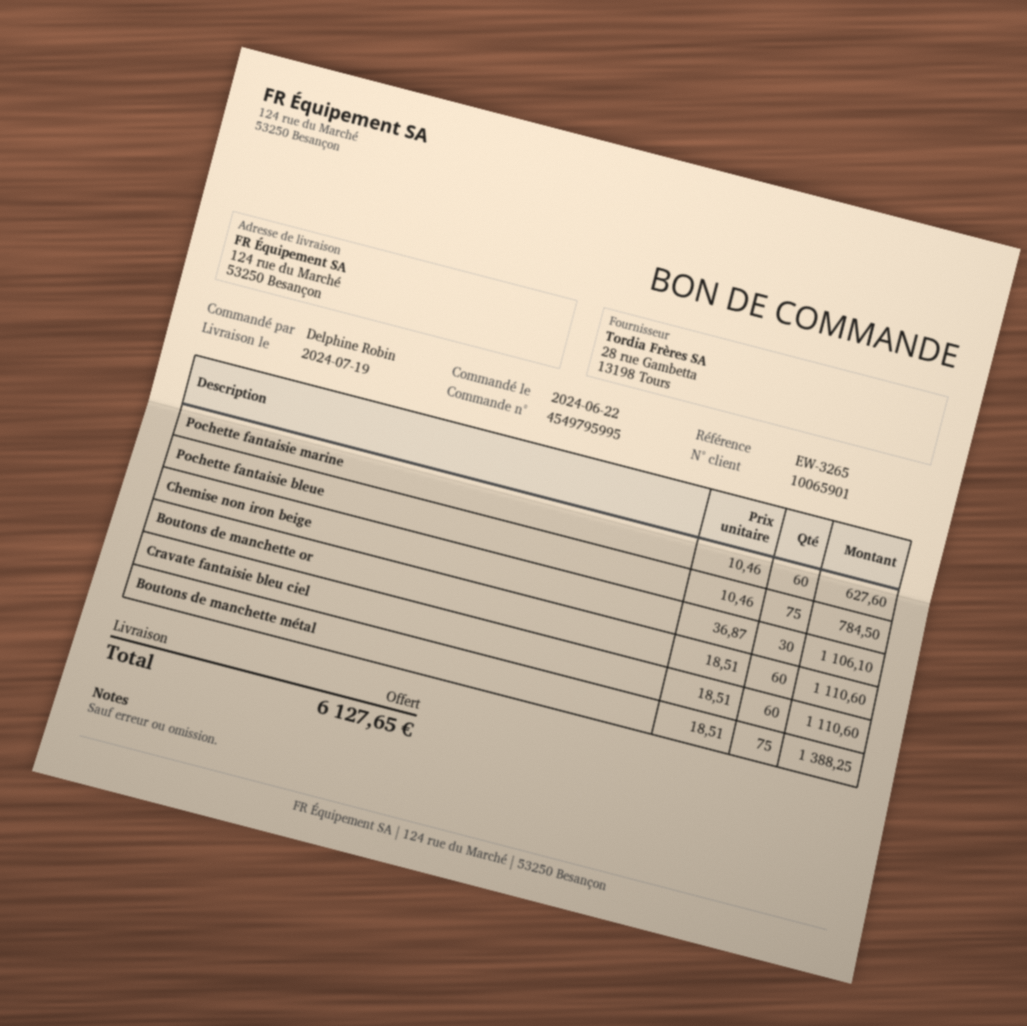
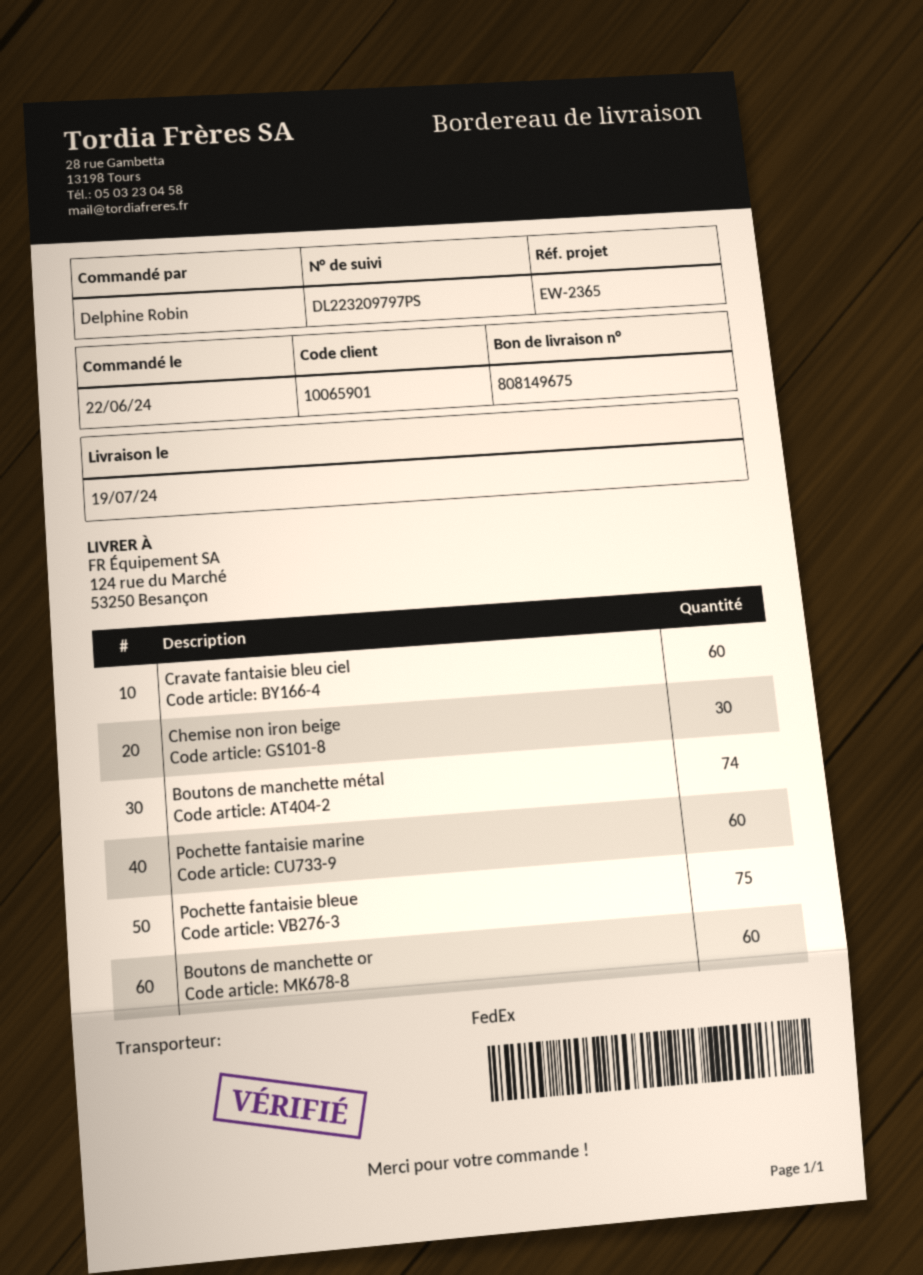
reference: EW-3265 -> EW-2365
Boutons de manchette métal: 75 -> 74

